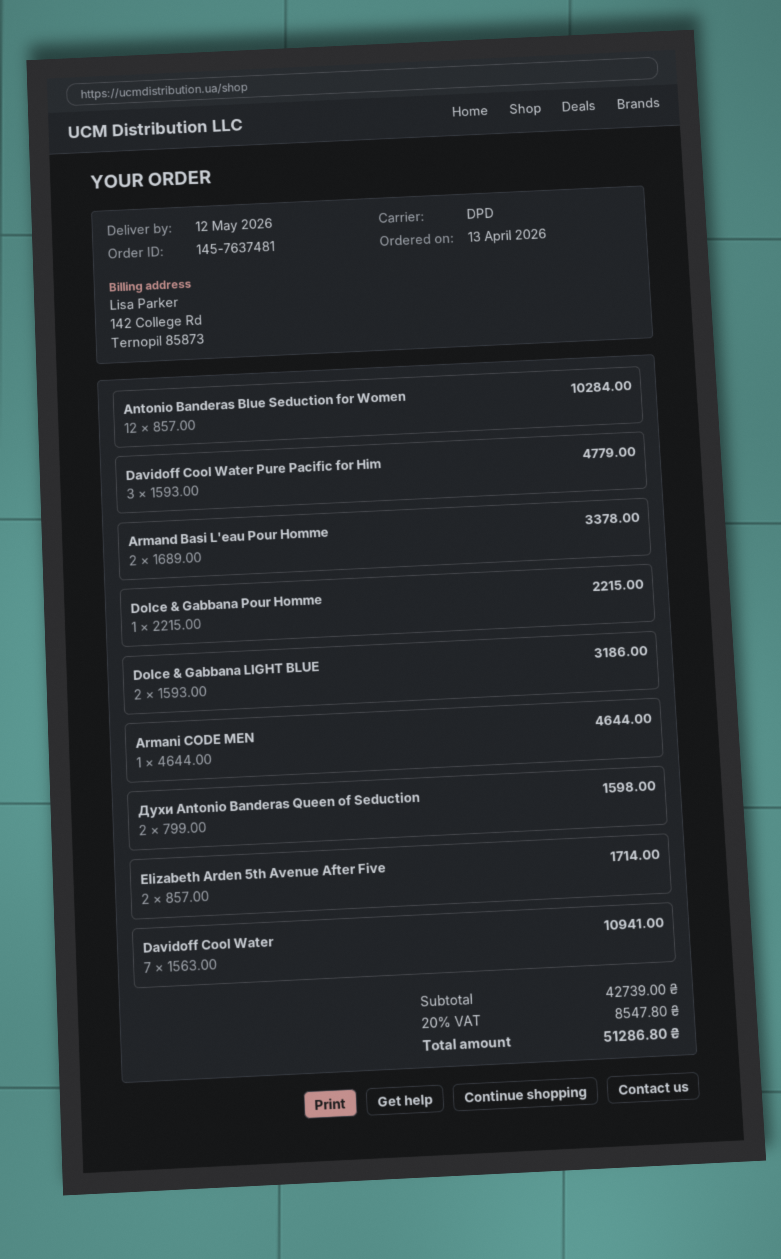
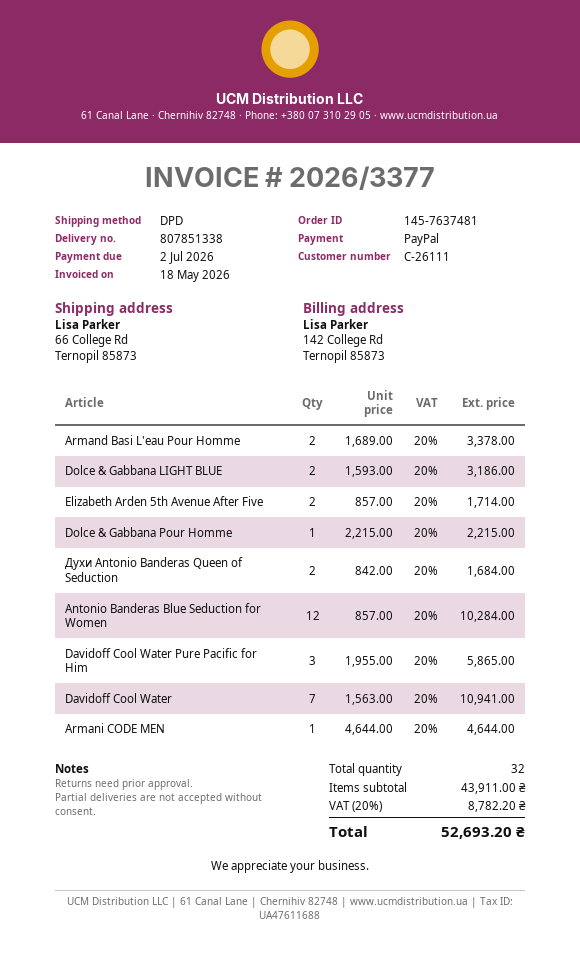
Davidoff Cool Water Pure Pacific for Him: 3 x 1593.00 = 4779.00 -> 3 x 1955.00 = 5865.00
Духи Antonio Banderas Queen of Seduction: 2 x 799.00 = 1598.00 -> 2 x 842.00 = 1684.00
subtotal: 42739.00 -> 43911.00
tax: 20% = 8547.80 -> 20% = 8782.20
total: 51286.80 -> 52693.20

